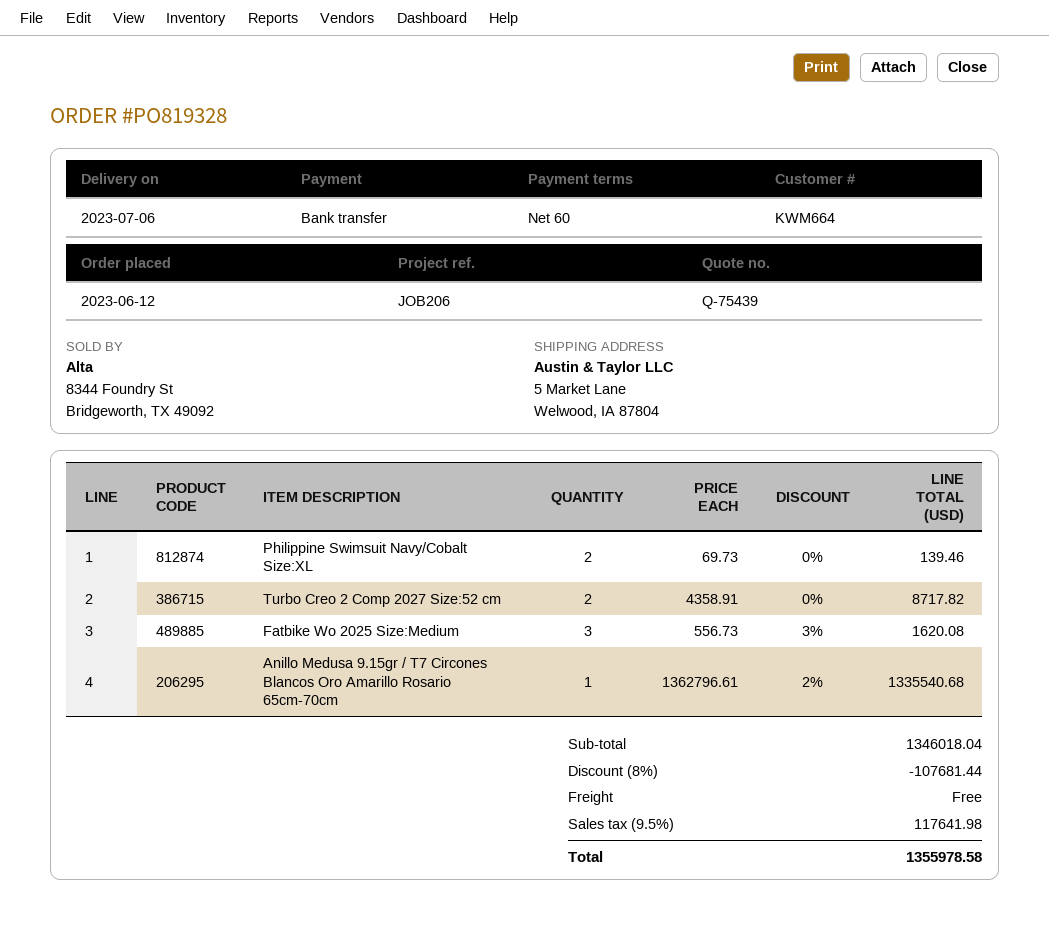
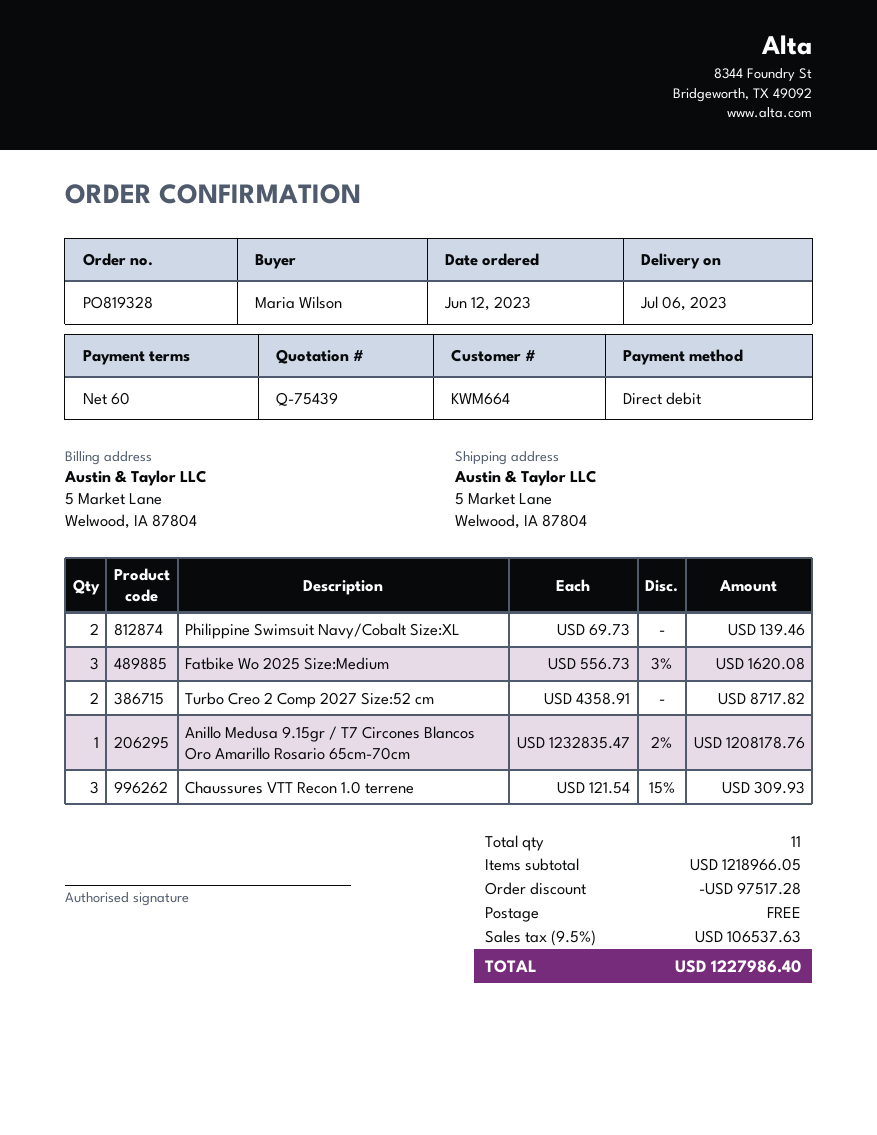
payment method: bank transfer -> direct debit
Anillo Medusa 9.15gr / T7 Circones Blancos Oro Amarillo Rosario 65cm-70cm: 1 x 1362796.61 - 2% = 1335540.68 -> 1 x 1232835.47 - 2% = 1208178.76
Chaussures VTT Recon 1.0 terrene: none -> 3 x 121.54 - 15% = 309.93
subtotal: 1346018.04 -> 1218966.05
discount: 107681.44 -> 97517.28
tax: 9.5% = 117641.98 -> 9.5% = 106537.63
total: 1355978.58 -> 1227986.40

